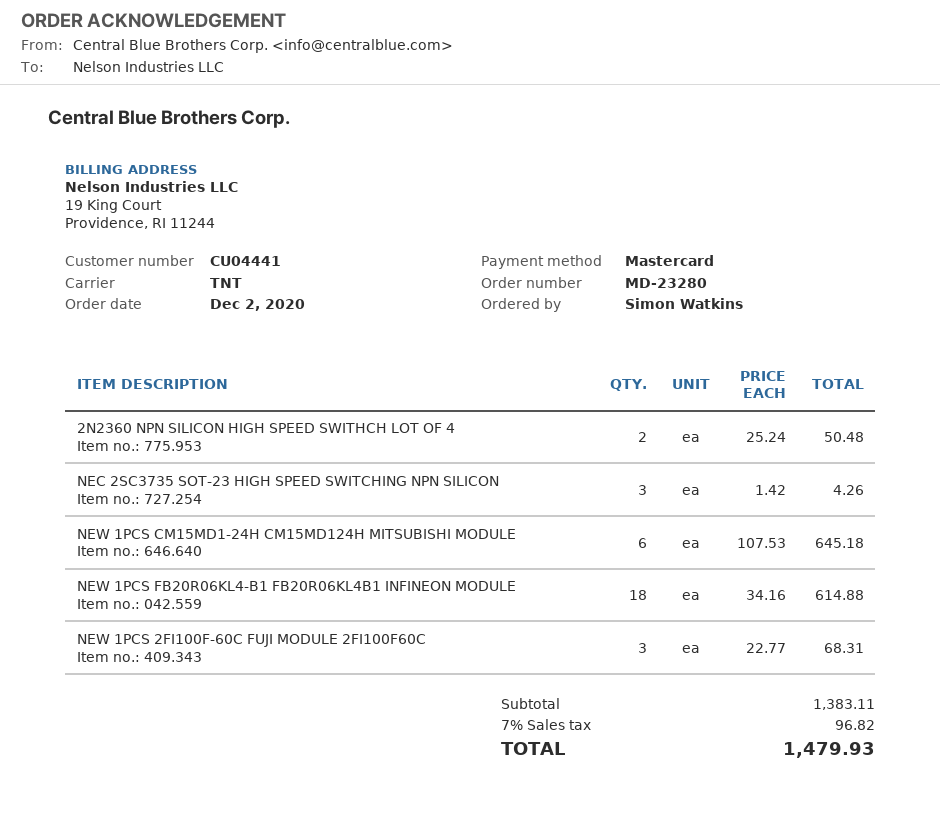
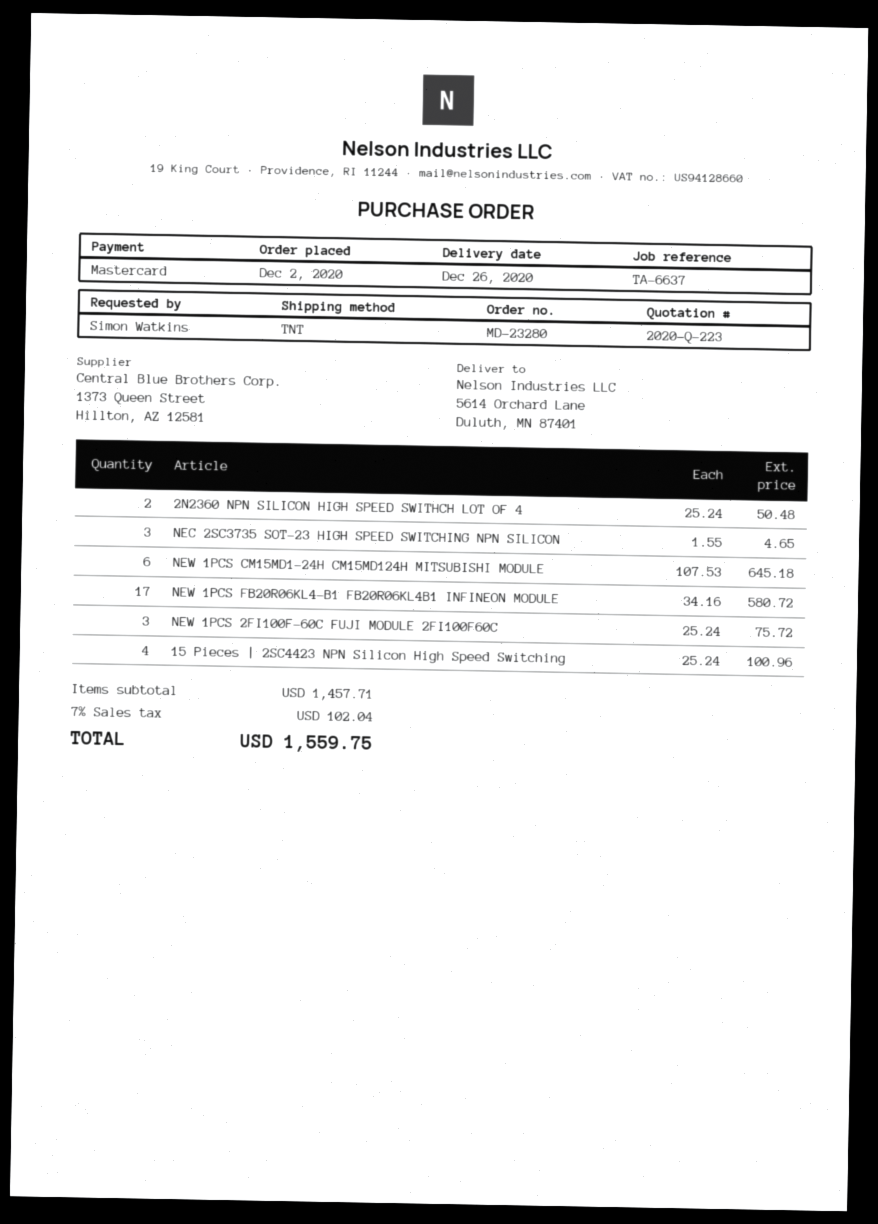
NEC 2SC3735 SOT-23 HIGH SPEED SWITCHING NPN SILICON: 3 x 1.42 = 4.26 -> 3 x 1.55 = 4.65
NEW 1PCS FB20R06KL4-B1 FB20R06KL4B1 INFINEON MODULE: 18 x 34.16 = 614.88 -> 17 x 34.16 = 580.72
NEW 1PCS 2FI100F-60C FUJI MODULE 2FI100F60C: 3 x 22.77 = 68.31 -> 3 x 25.24 = 75.72
15 Pieces | 2SC4423 NPN Silicon High Speed Switching: none -> 4 x 25.24 = 100.96
subtotal: 1383.11 -> 1457.71
tax: 7% = 96.82 -> 7% = 102.04
total: 1479.93 -> 1559.75

